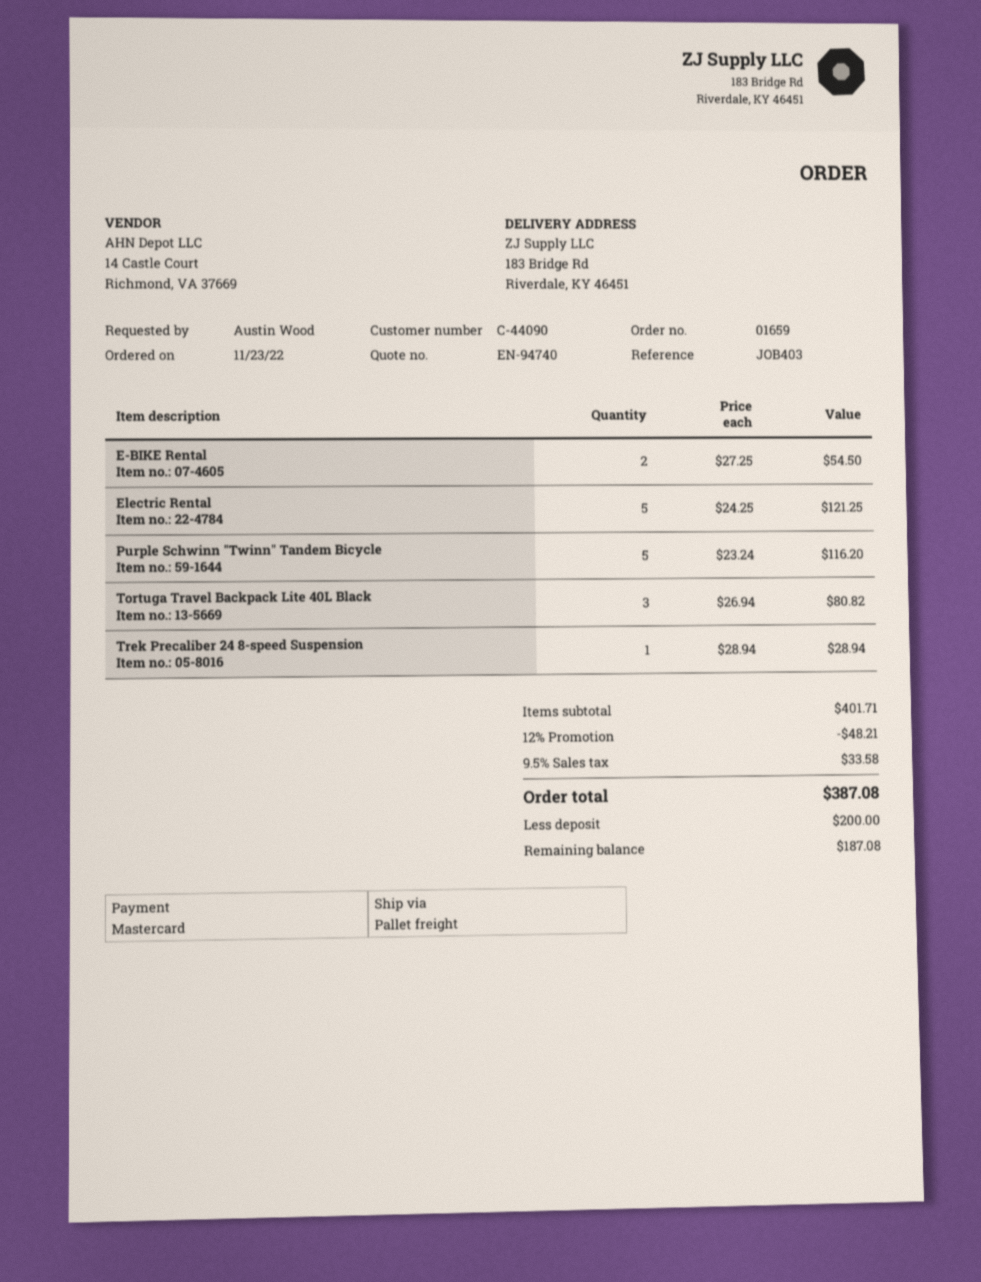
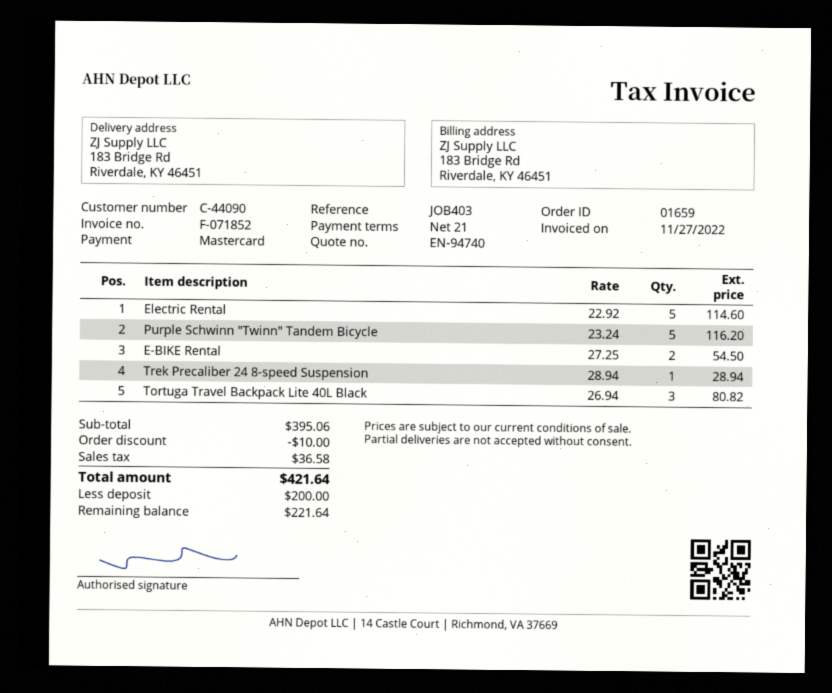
Electric Rental: 5 x 24.25 = 121.25 -> 5 x 22.92 = 114.60
subtotal: 401.71 -> 395.06
discount: 48.21 -> 10.00
tax: 33.58 -> 36.58
total: 387.08 -> 421.64
balance: 187.08 -> 221.64

